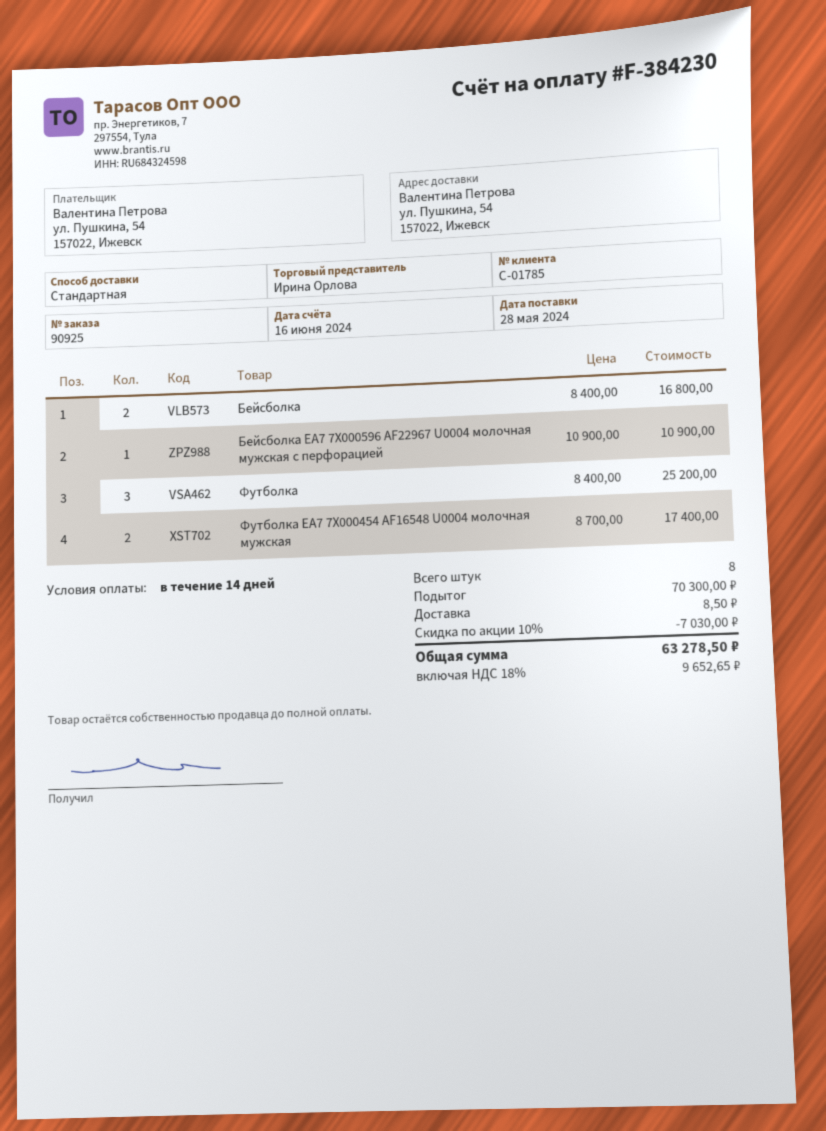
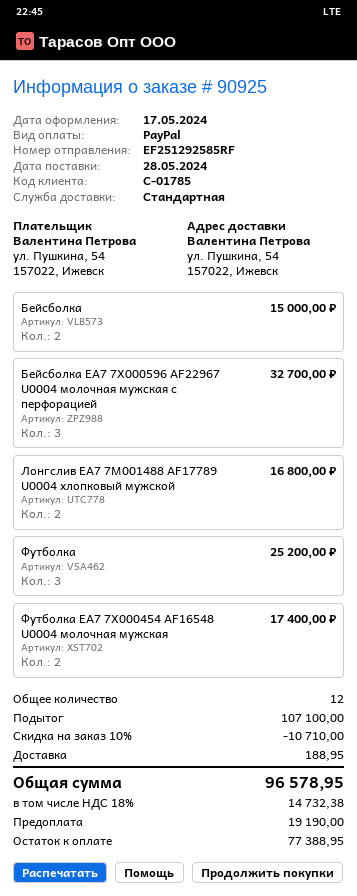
Бейсболка: 2 for 16800.00 -> 2 for 15000.00
Бейсболка EA7 7X000596 AF22967 U0004 молочная мужская с перфорацией: 1 for 10900.00 -> 3 for 32700.00
Лонгслив EA7 7M001488 AF17789 U0004 хлопковый мужской: none -> 2 for 16800.00
total quantity: 8 -> 12
subtotal: 70300.00 -> 107100.00
discount: 10% = 7030.00 -> 10% = 10710.00
shipping: 8.50 -> 188.95
tax: 18% = 9652.65 -> 18% = 14732.38
total: 63278.50 -> 96578.95

